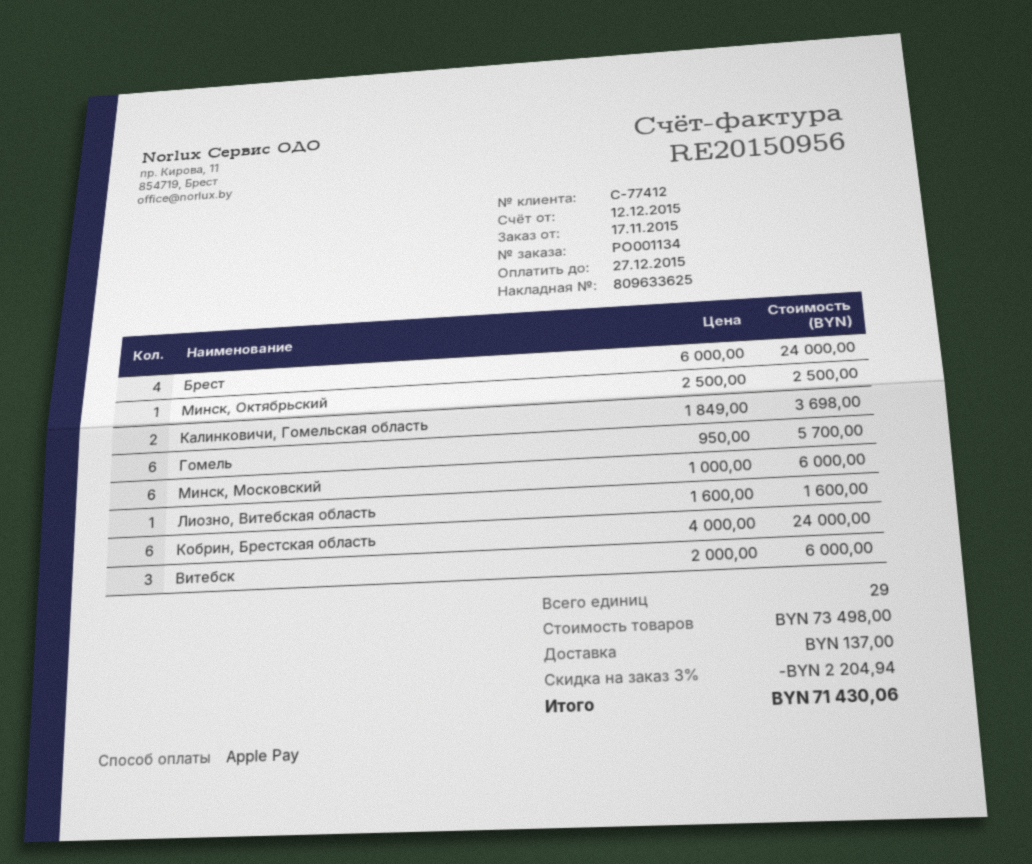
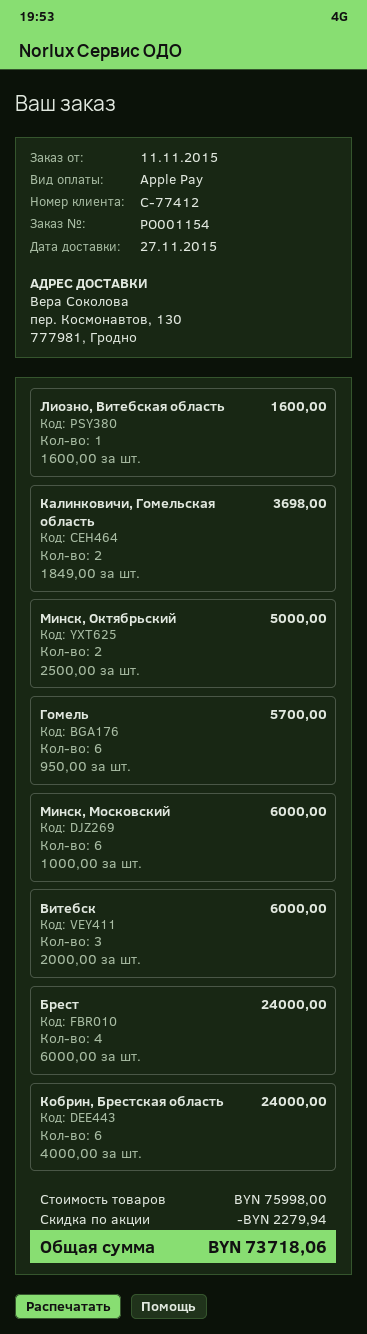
order number: PO001134 -> PO001154
order date: 2015-11-17 -> 2015-11-11
Минск, Октябрьский: 1 x 2500.00 = 2500.00 -> 2 x 2500.00 = 5000.00
subtotal: 73498.00 -> 75998.00
discount: 2204.94 -> 2279.94
shipping: 137.00 -> none
total: 71430.06 -> 73718.06

